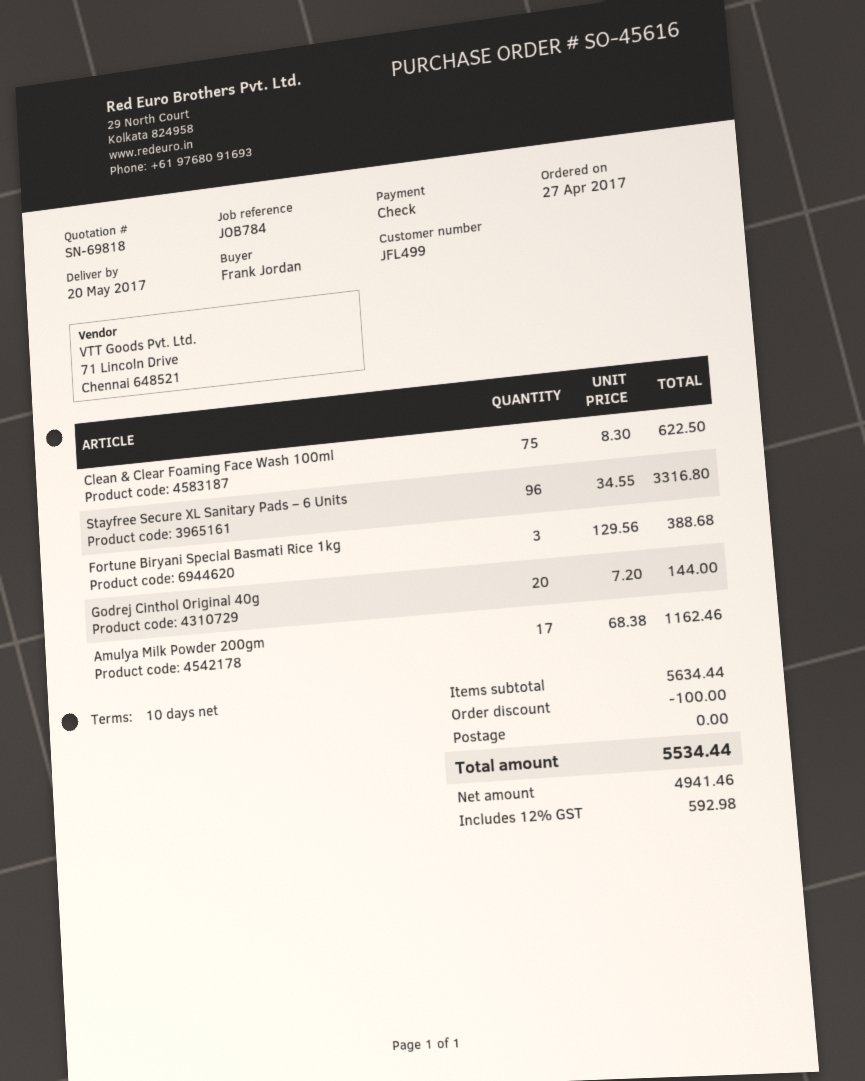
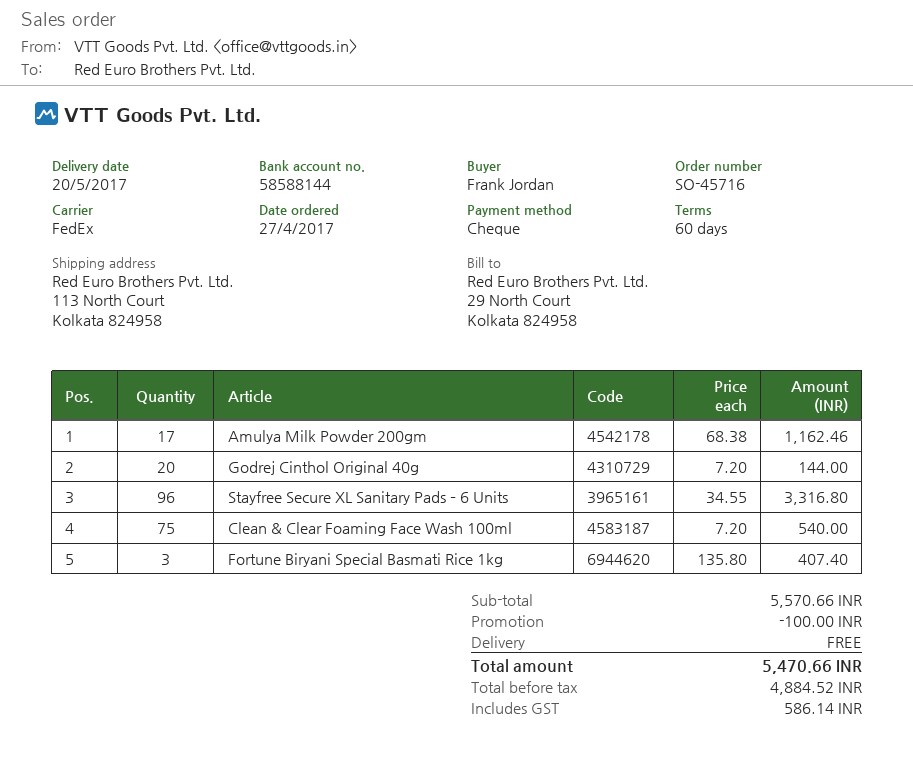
order number: SO-45616 -> SO-45716
payment terms: 10 days -> 60 days
Clean & Clear Foaming Face Wash 100ml: 75 x 8.30 = 622.50 -> 75 x 7.20 = 540.00
Fortune Biryani Special Basmati Rice 1kg: 3 x 129.56 = 388.68 -> 3 x 135.80 = 407.40
subtotal: 5634.44 -> 5570.66
net: 4941.46 -> 4884.52
tax: 592.98 -> 586.14
total: 5534.44 -> 5470.66

